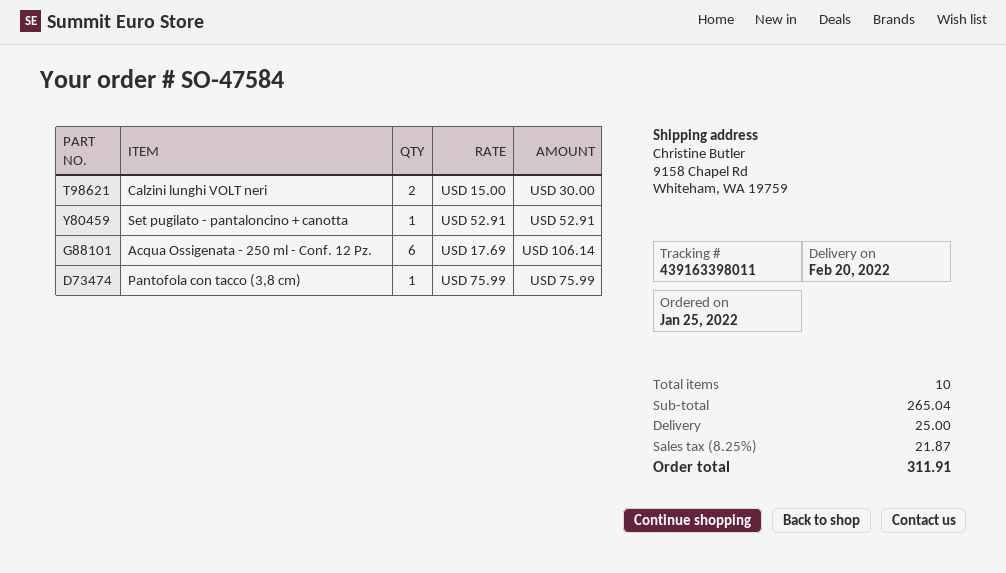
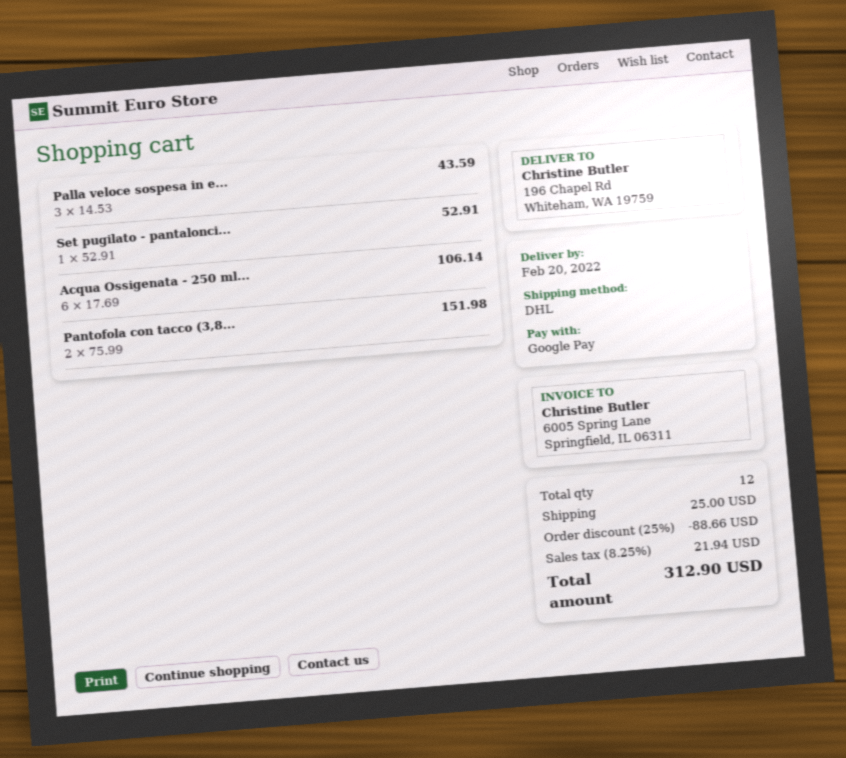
ship to: 9158 Chapel Rd, Whiteham, WA 19759 -> 196 Chapel Rd, Whiteham, WA 19759
Calzini lunghi VOLT neri: 2 x 15.00 = 30.00 -> none
Pantofola con tacco (3,8 cm): 1 x 75.99 = 75.99 -> 2 x 75.99 = 151.98
Palla veloce sospesa in e...: none -> 3 x 14.53 = 43.59
total quantity: 10 -> 12
discount: none -> 25% = 88.66
tax: 8.25% = 21.87 -> 8.25% = 21.94
total: 311.91 -> 312.90

